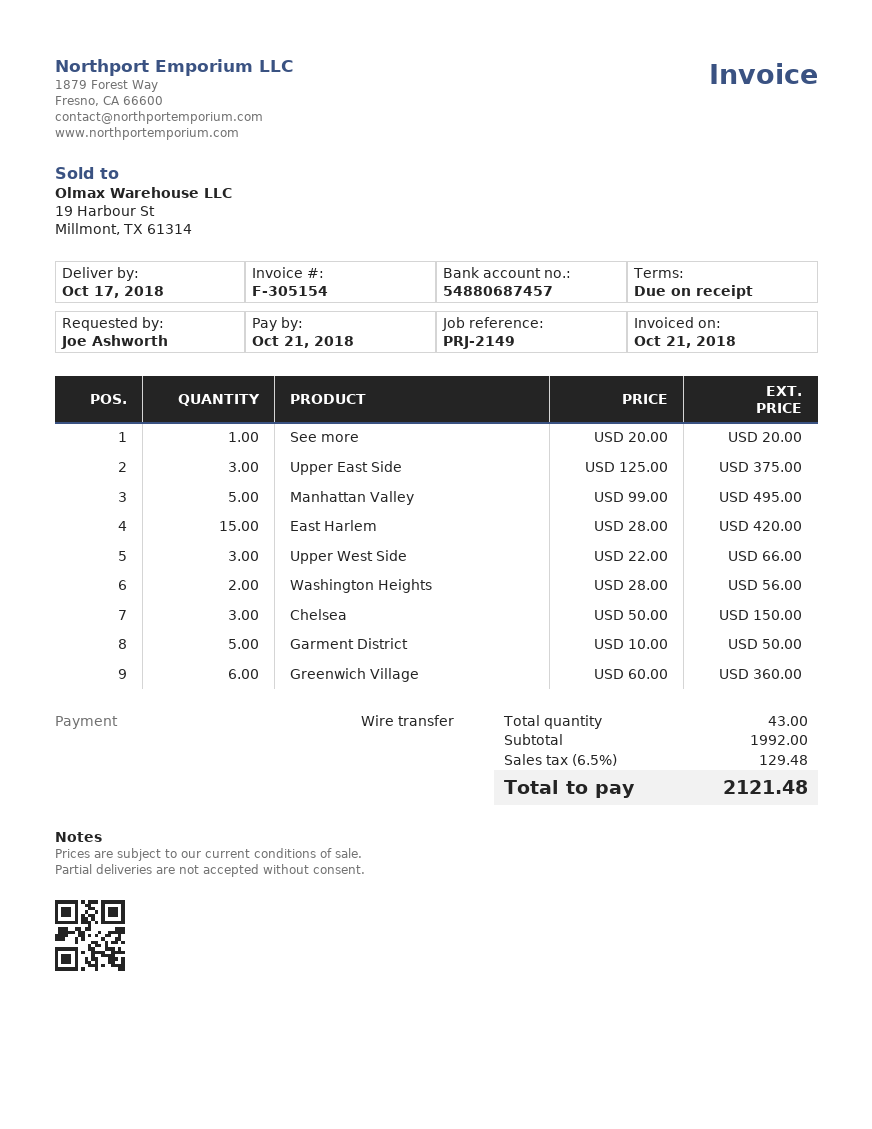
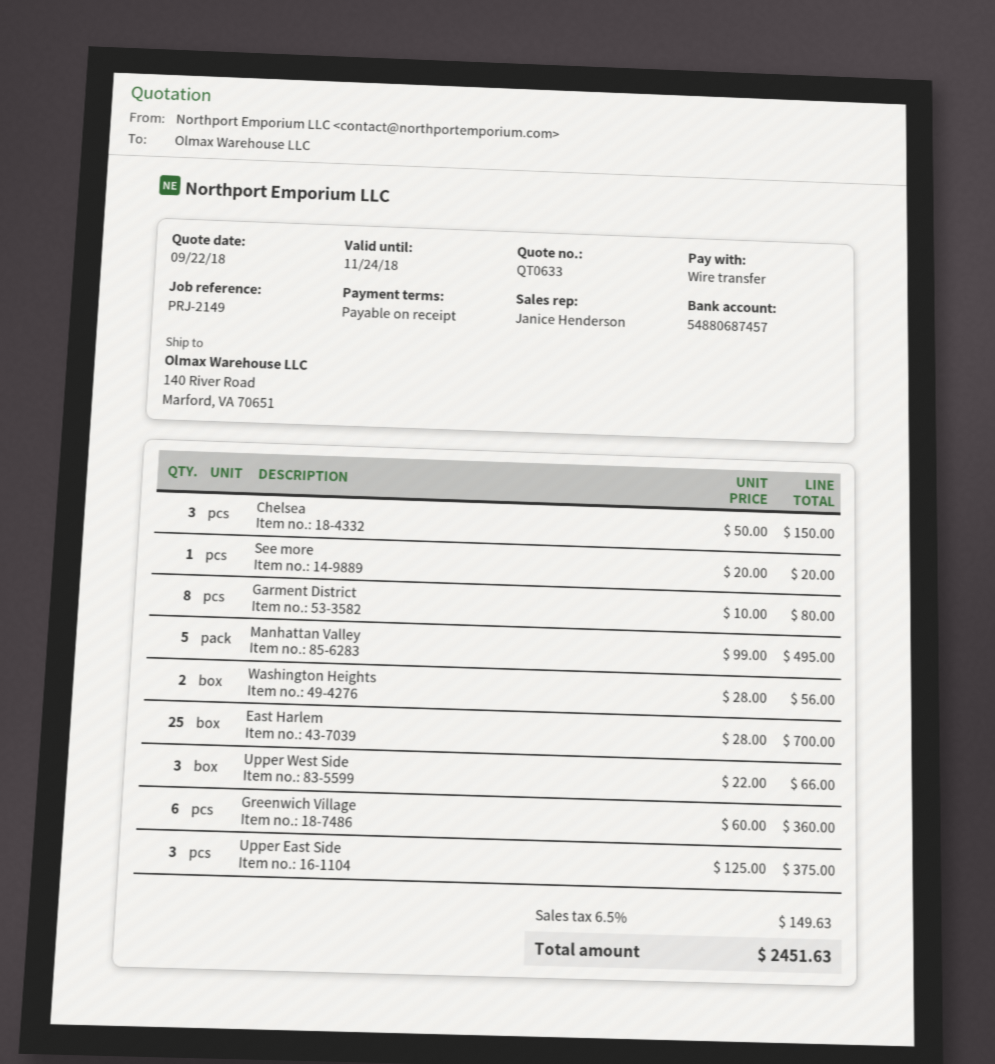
East Harlem: 15 x 28.00 = 420.00 -> 25 x 28.00 = 700.00
Garment District: 5 x 10.00 = 50.00 -> 8 x 10.00 = 80.00
tax: 6.5% = 129.48 -> 6.5% = 149.63
total: 2121.48 -> 2451.63

